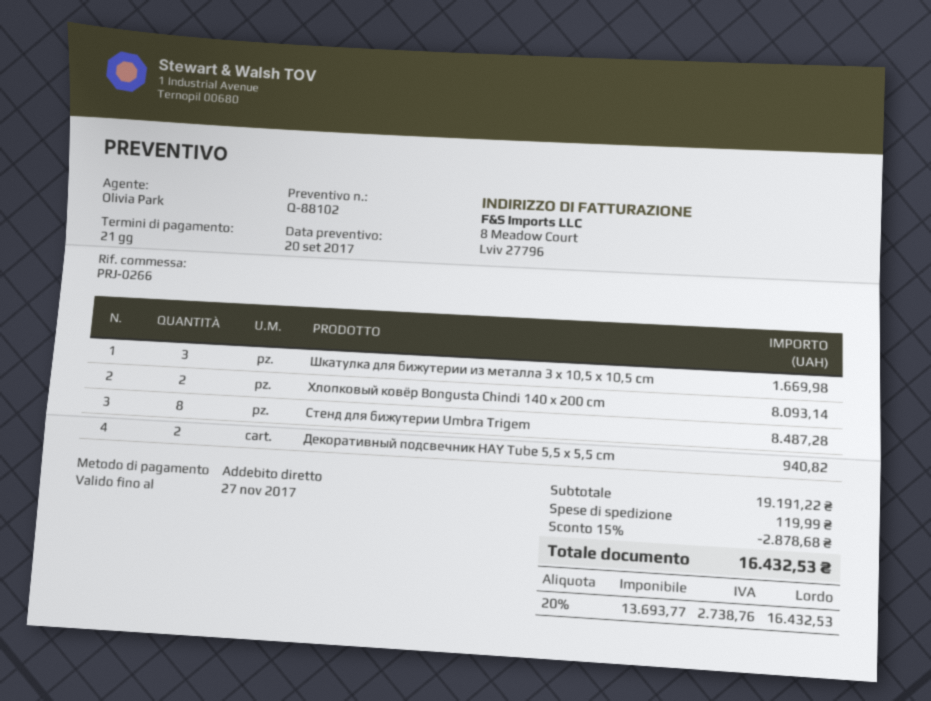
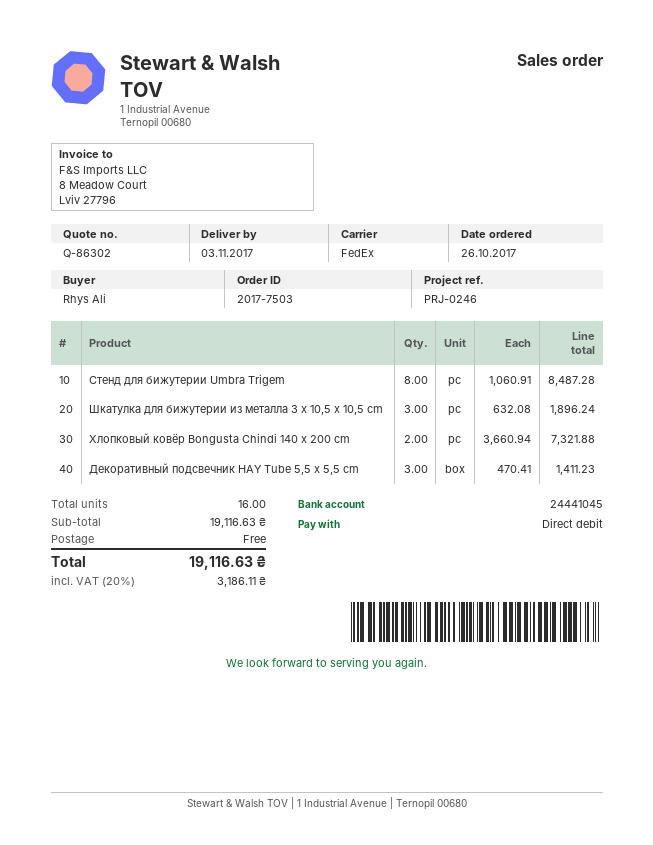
quote number: Q-88102 -> Q-86302
reference: PRJ-0266 -> PRJ-0246
Шкатулка для бижутерии из металла 3 x 10,5 x 10,5 cm: 3 for 1669.98 -> 3 for 1896.24
Хлопковый ковёр Bongusta Chindi 140 x 200 cm: 2 for 8093.14 -> 2 for 7321.88
Декоративный подсвечник HAY Tube 5,5 x 5,5 cm: 2 for 940.82 -> 3 for 1411.23
subtotal: 19191.22 -> 19116.63
discount: 15% = 2878.68 -> none
shipping: 119.99 -> 0.00
tax: 20% = 2738.76 -> 20% = 3186.11
total: 16432.53 -> 19116.63

